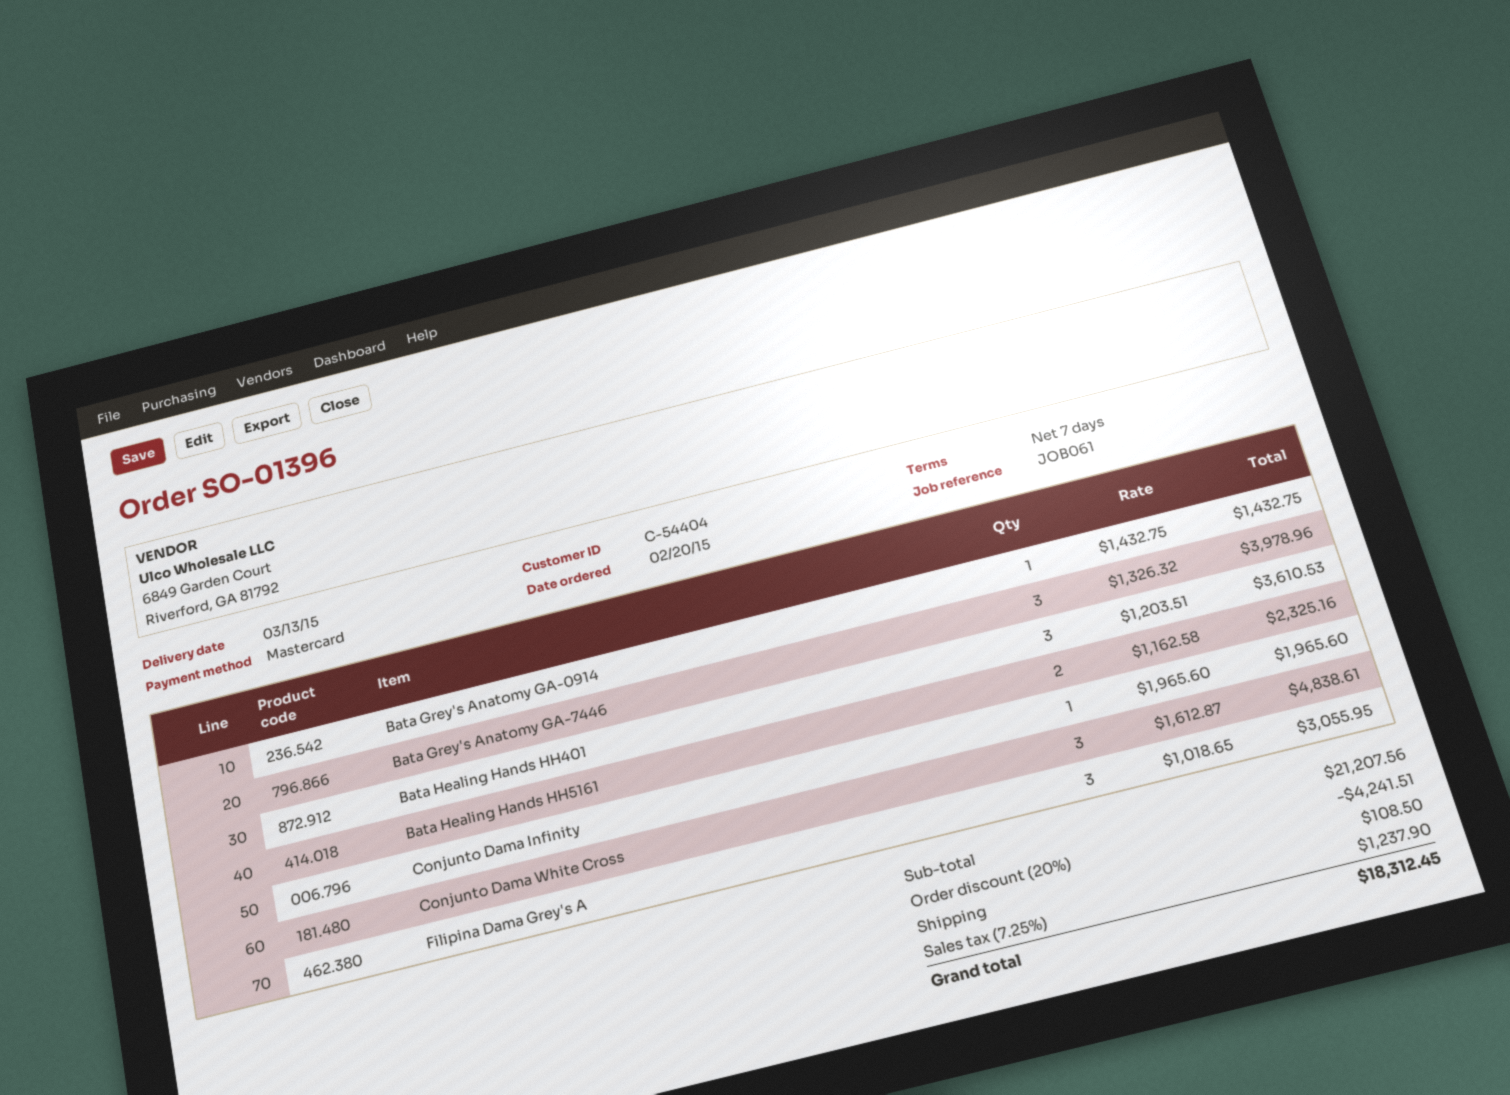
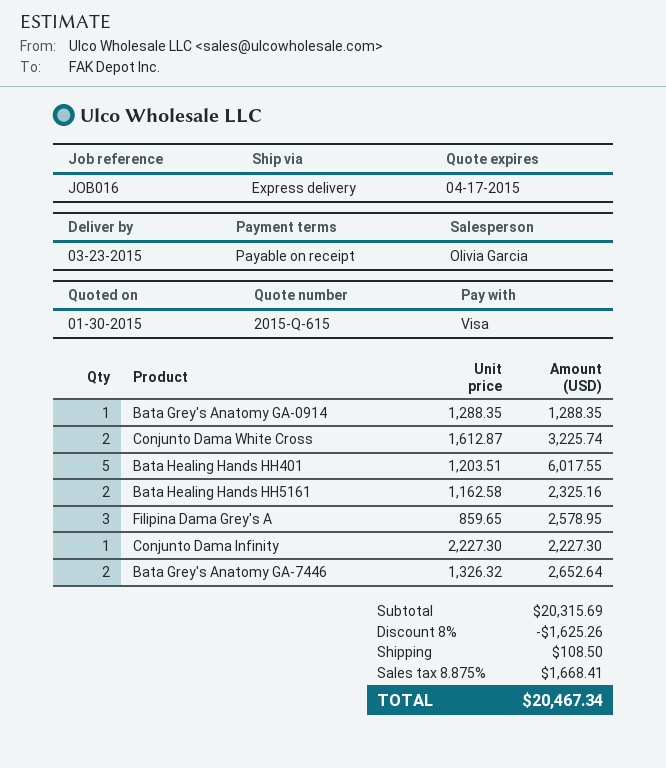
delivery date: 2015-03-13 -> 2015-03-23
payment terms: 7 days -> on receipt
reference: JOB061 -> JOB016
payment method: Mastercard -> Visa
Bata Grey's Anatomy GA-0914: 1 x 1432.75 = 1432.75 -> 1 x 1288.35 = 1288.35
Bata Grey's Anatomy GA-7446: 3 x 1326.32 = 3978.96 -> 2 x 1326.32 = 2652.64
Bata Healing Hands HH401: 3 x 1203.51 = 3610.53 -> 5 x 1203.51 = 6017.55
Conjunto Dama Infinity: 1 x 1965.60 = 1965.60 -> 1 x 2227.30 = 2227.30
Conjunto Dama White Cross: 3 x 1612.87 = 4838.61 -> 2 x 1612.87 = 3225.74
Filipina Dama Grey's A: 3 x 1018.65 = 3055.95 -> 3 x 859.65 = 2578.95
subtotal: 21207.56 -> 20315.69
discount: 20% = 4241.51 -> 8% = 1625.26
tax: 7.25% = 1237.90 -> 8.875% = 1668.41
total: 18312.45 -> 20467.34

